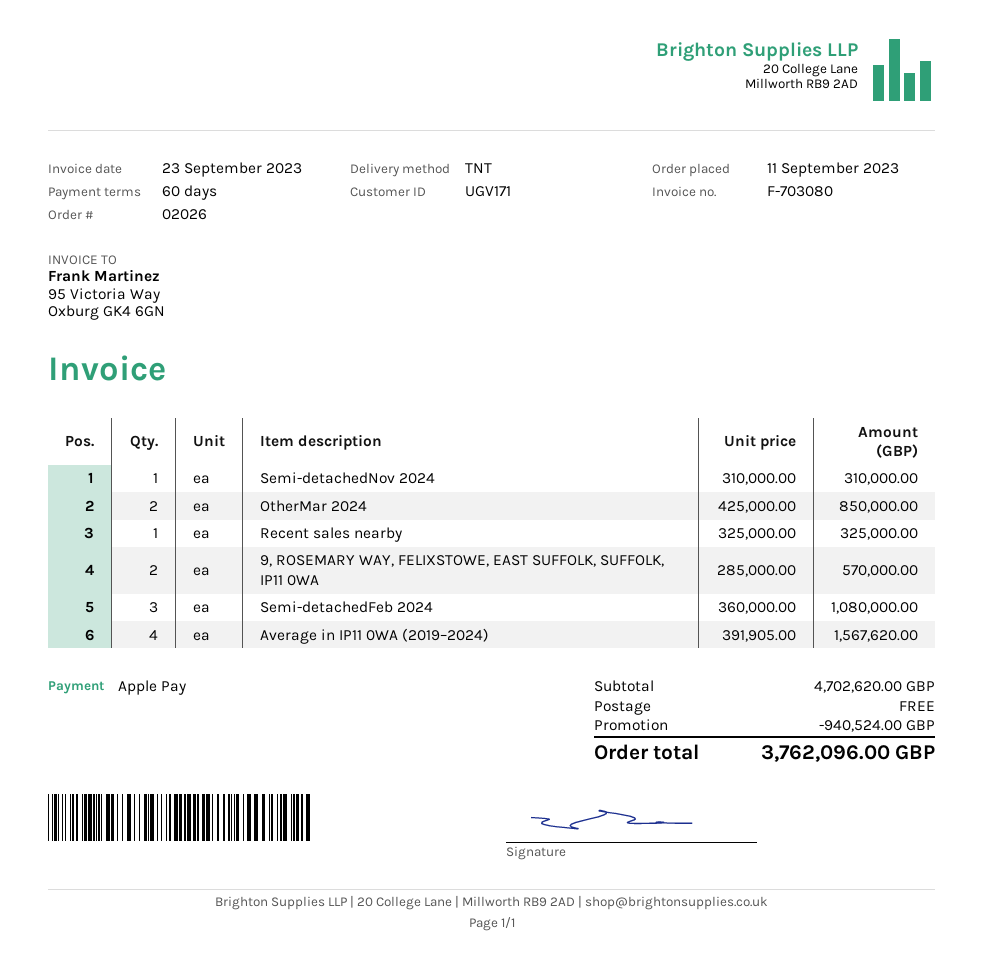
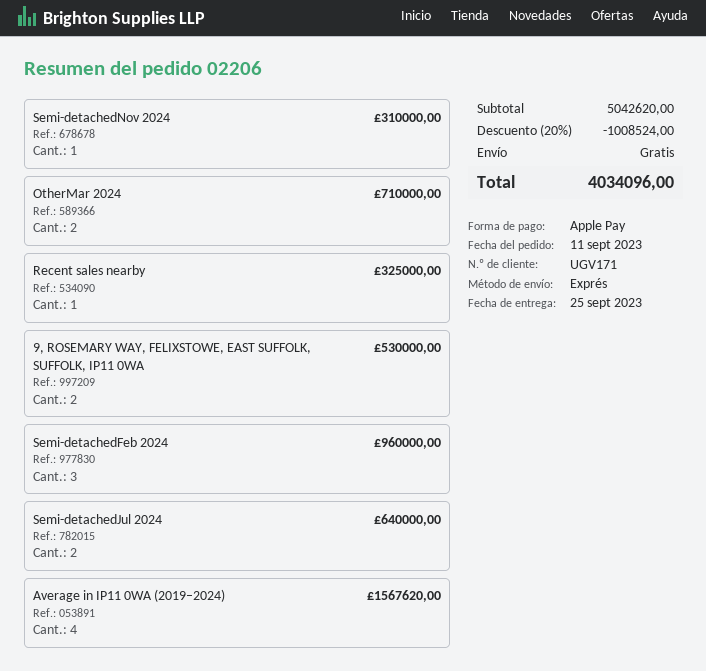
order number: 02026 -> 02206
shipping method: TNT -> express
OtherMar 2024: 2 for 850000.00 -> 2 for 710000.00
9, ROSEMARY WAY, FELIXSTOWE, EAST SUFFOLK, SUFFOLK, IP11 0WA: 2 for 570000.00 -> 2 for 530000.00
Semi-detachedFeb 2024: 3 for 1080000.00 -> 3 for 960000.00
Semi-detachedJul 2024: none -> 2 for 640000.00
subtotal: 4702620.00 -> 5042620.00
discount: 940524.00 -> 1008524.00
total: 3762096.00 -> 4034096.00

